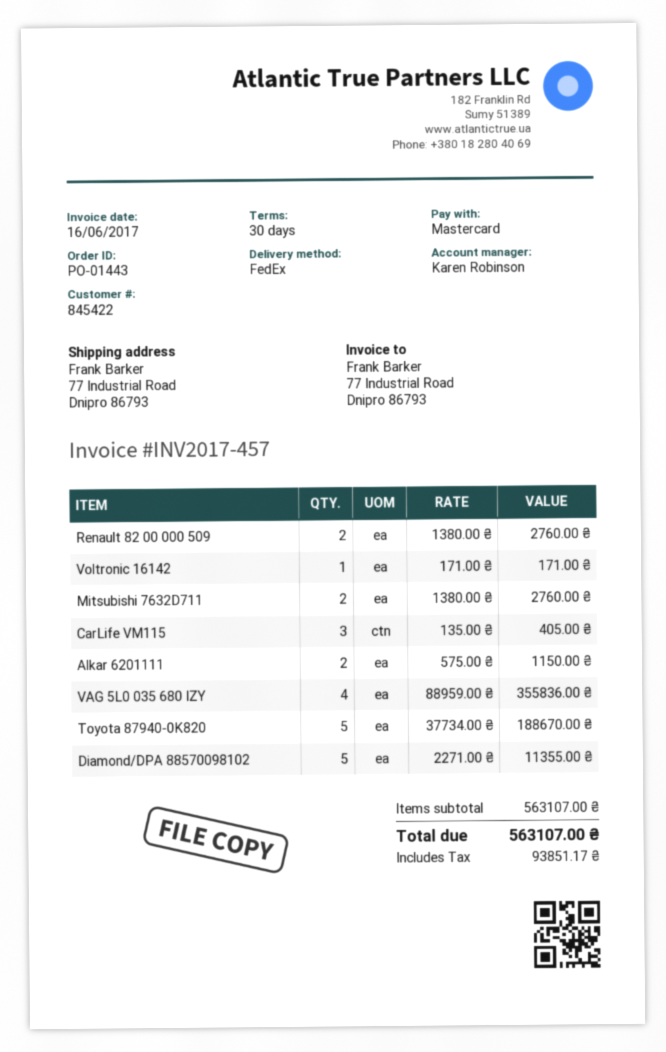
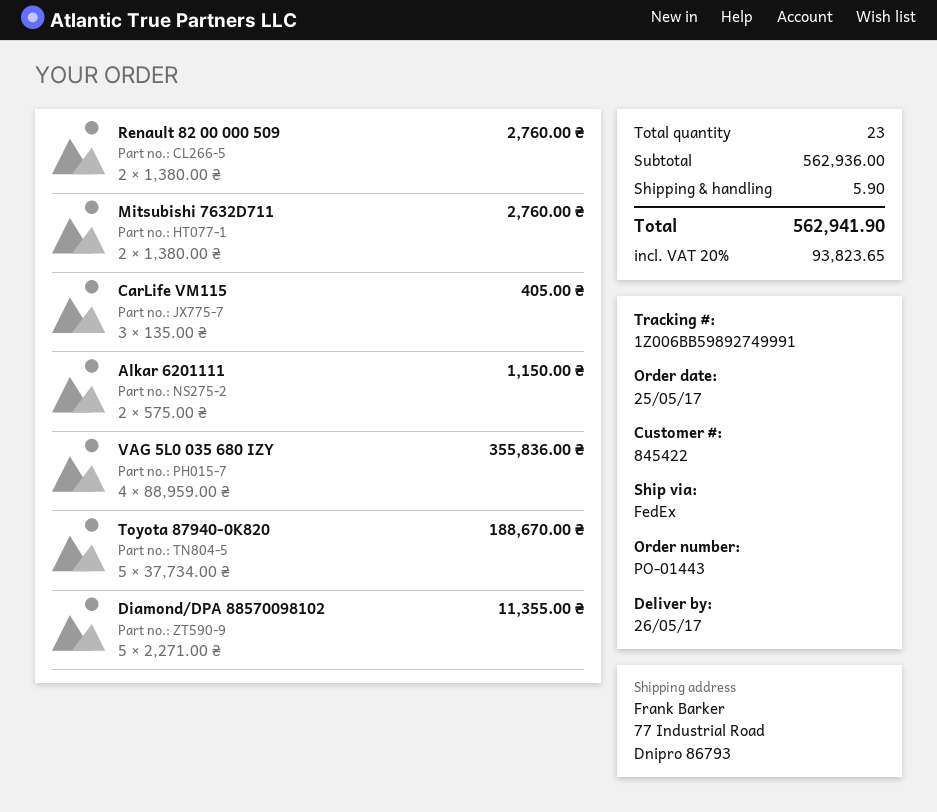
Voltronic 16142: 1 x 171.00 = 171.00 -> none
subtotal: 563107.00 -> 562936.00
shipping: none -> 5.90
tax: 93851.17 -> 93823.65
total: 563107.00 -> 562941.90

